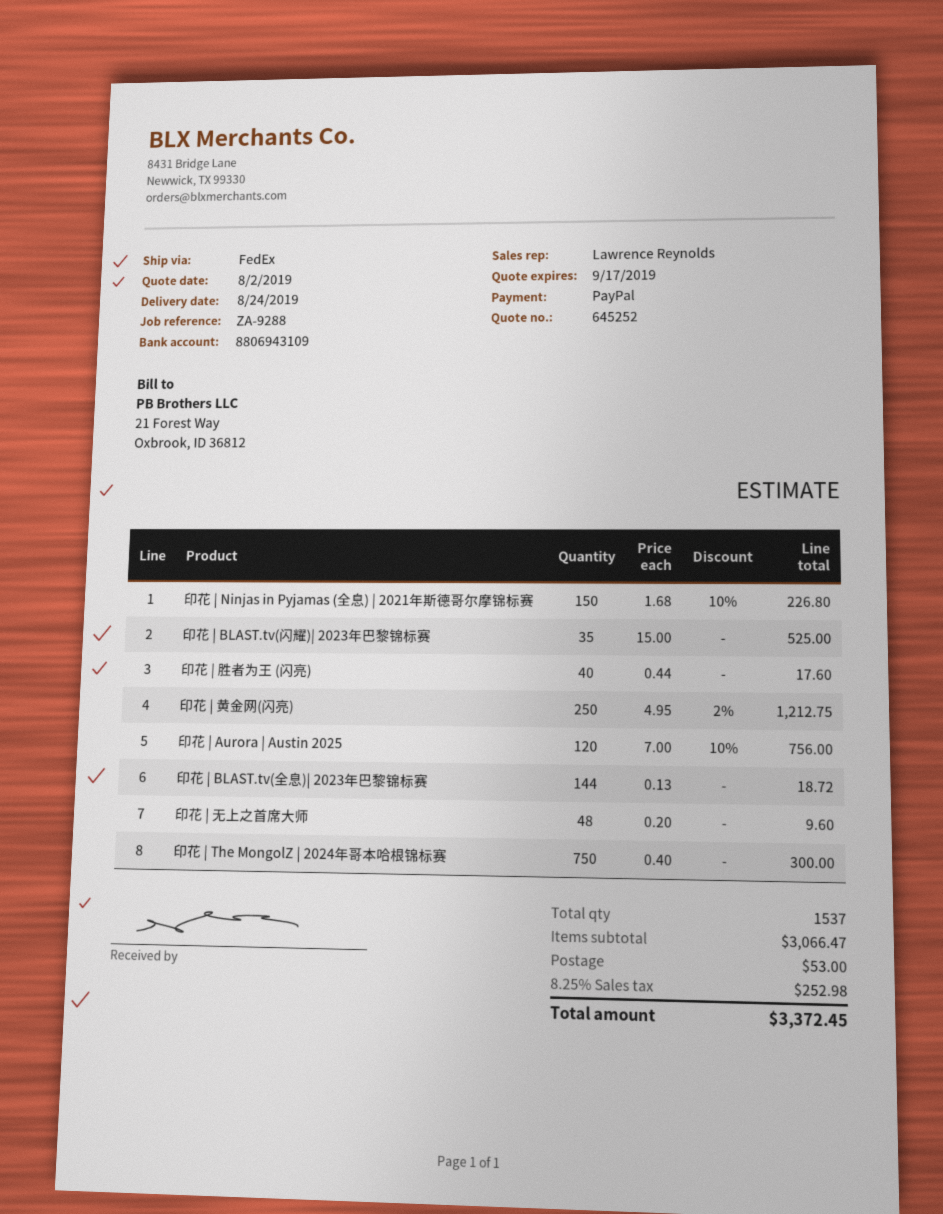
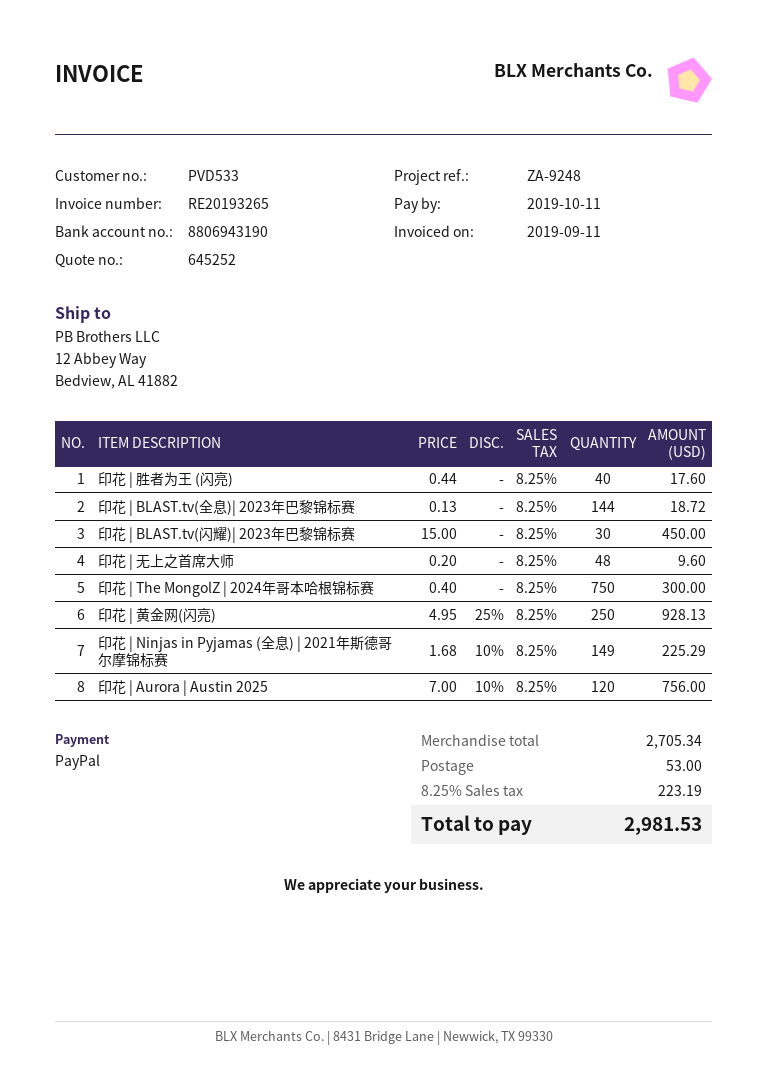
reference: ZA-9288 -> ZA-9248
bank account: 8806943109 -> 8806943190
印花 | Ninjas in Pyjamas (全息) | 2021年斯德哥尔摩锦标赛: 150 x 1.68 - 10% = 226.80 -> 149 x 1.68 - 10% = 225.29
印花 | BLAST.tv(闪耀)| 2023年巴黎锦标赛: 35 x 15.00 = 525.00 -> 30 x 15.00 = 450.00
印花 | 黄金网(闪亮): 250 x 4.95 - 2% = 1212.75 -> 250 x 4.95 - 25% = 928.13
subtotal: 3066.47 -> 2705.34
tax: 8.25% = 252.98 -> 8.25% = 223.19
total: 3372.45 -> 2981.53

